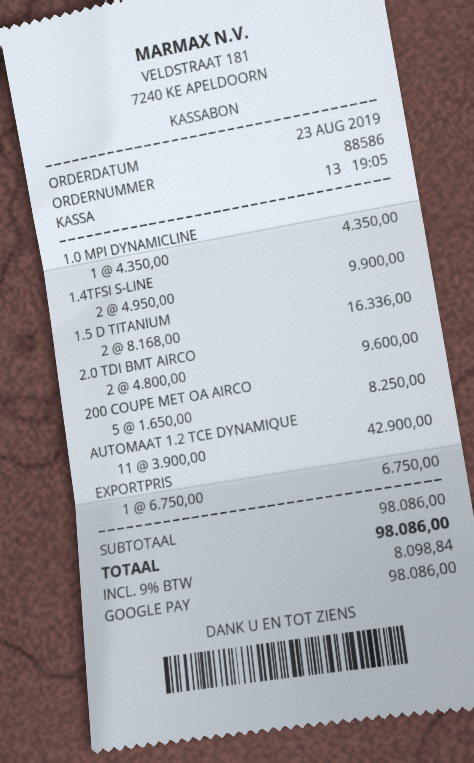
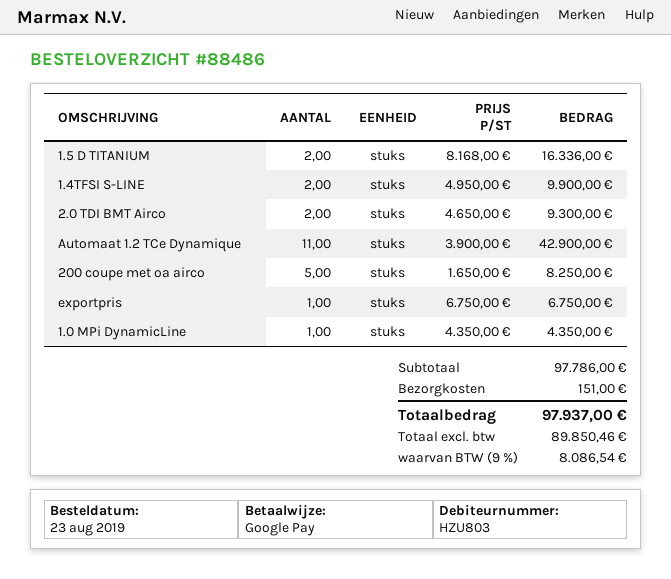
order number: 88586 -> 88486
2.0 TDI BMT AIRCO: 2 x 4800.00 = 9600.00 -> 2 x 4650.00 = 9300.00
subtotal: 98086.00 -> 97786.00
shipping: none -> 151.00
tax: 9% = 8098.84 -> 9% = 8086.54
total: 98086.00 -> 97937.00

